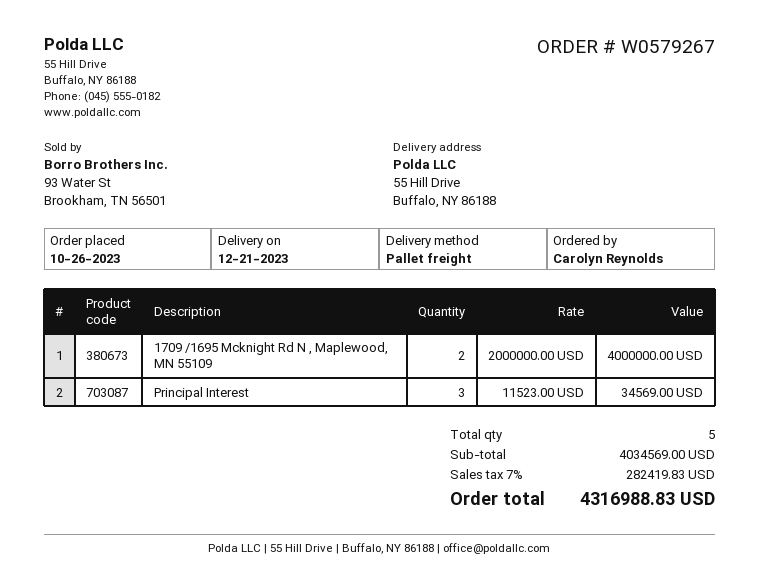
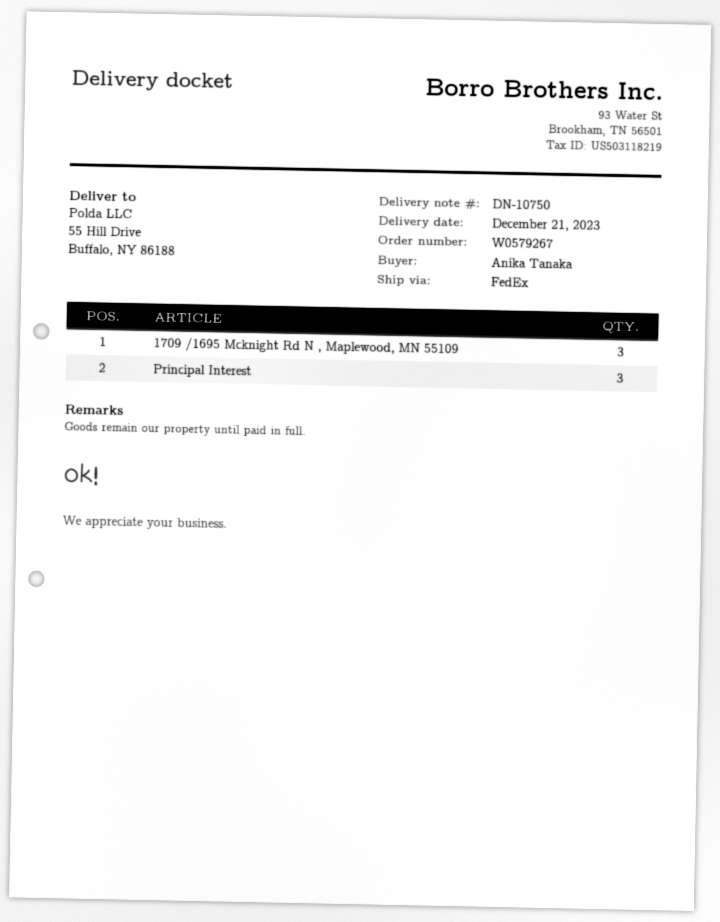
ordered by: Carolyn Reynolds -> Anika Tanaka
shipping method: pallet freight -> FedEx
1709 /1695 Mcknight Rd N , Maplewood, MN 55109: 2 -> 3

